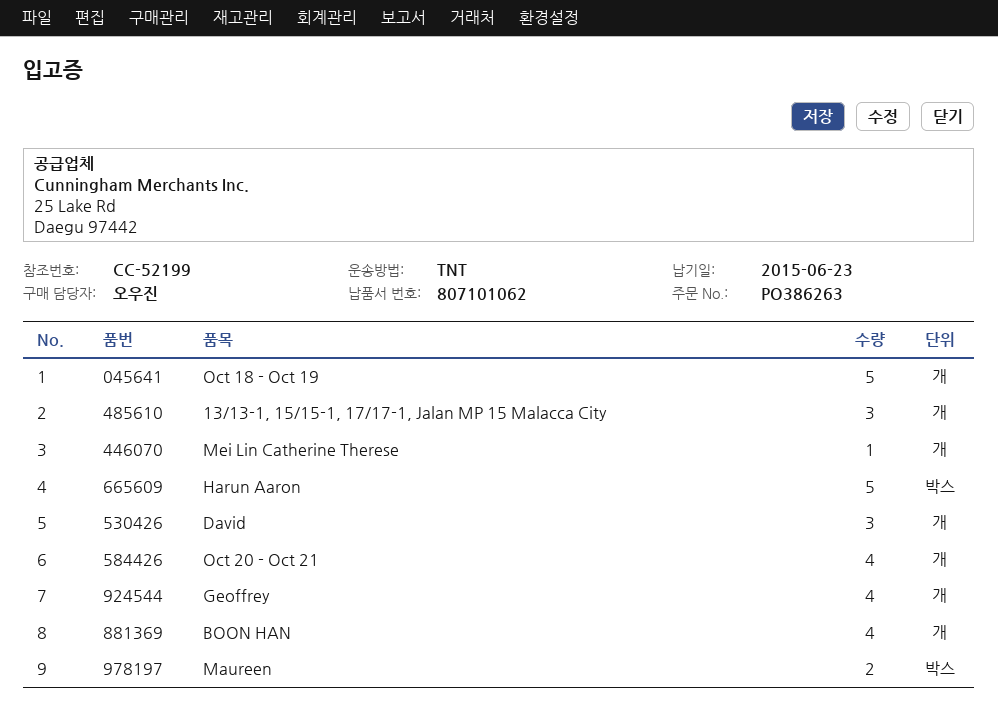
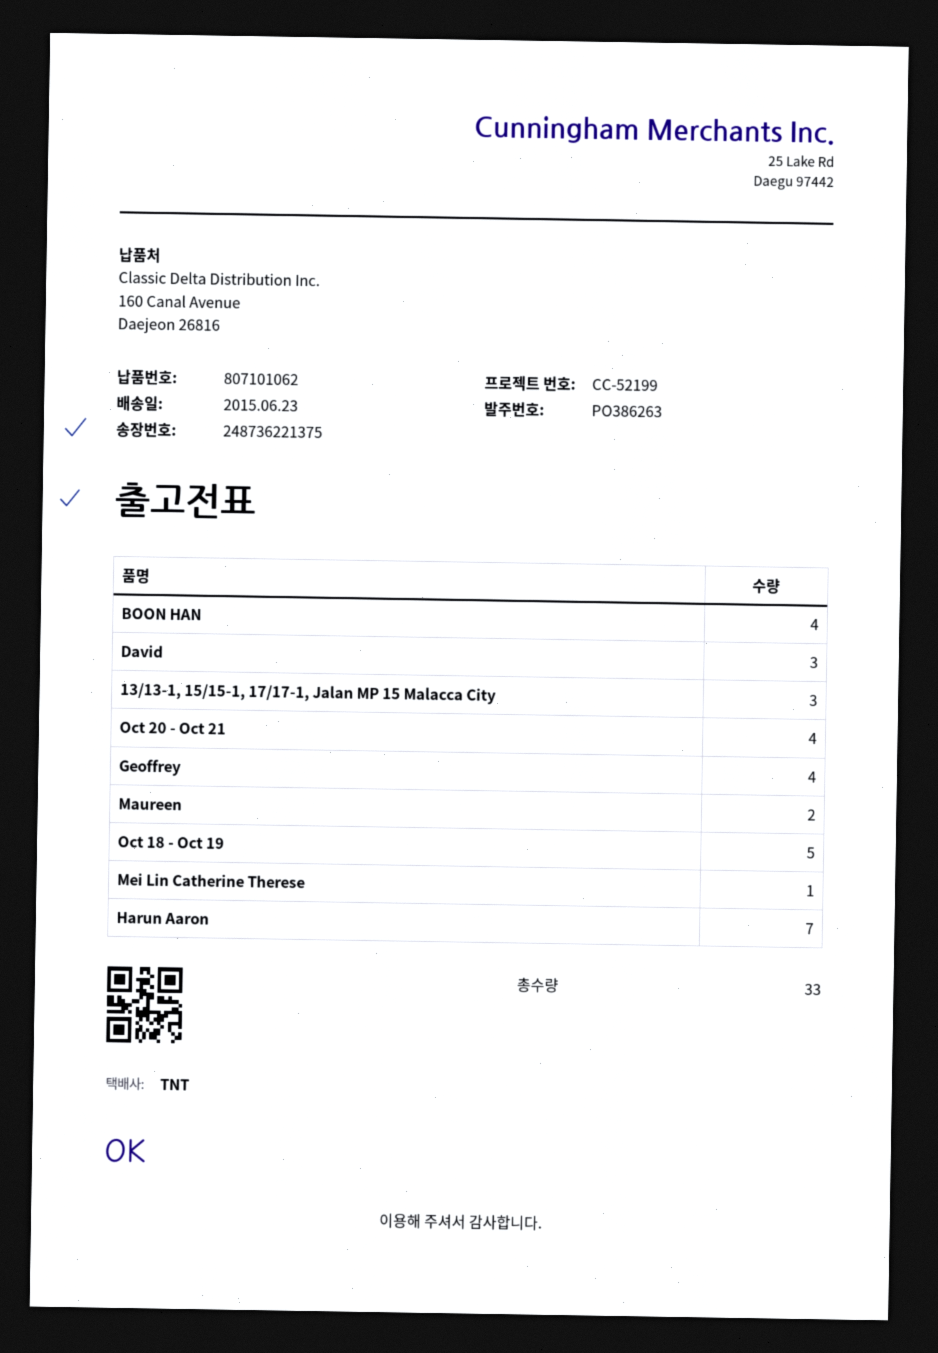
Harun Aaron: 5 -> 7

